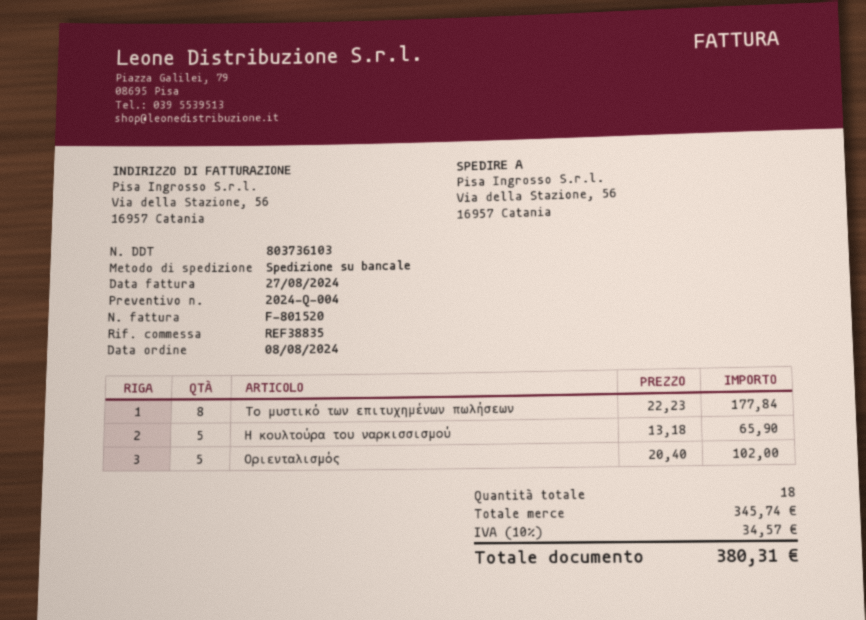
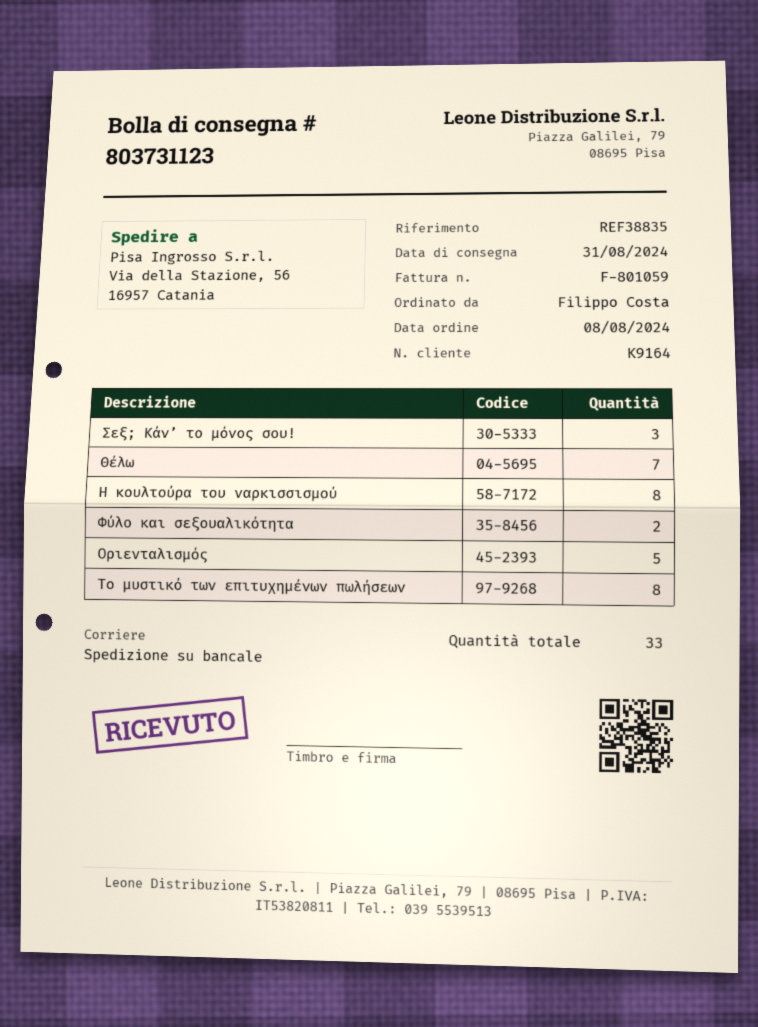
delivery note number: 803736103 -> 803731123
invoice number: F-801520 -> F-801059
Η κουλτούρα του ναρκισσισμού: 5 -> 8
Σεξ; Κάν’ το μόνος σου!: none -> 3
Θέλω: none -> 7
Φύλο και σεξουαλικότητα: none -> 2
total quantity: 18 -> 33

